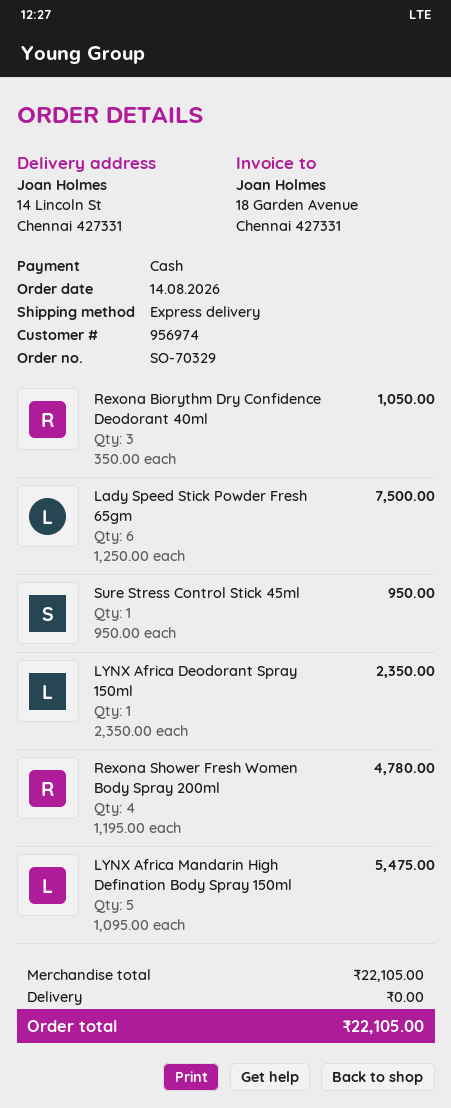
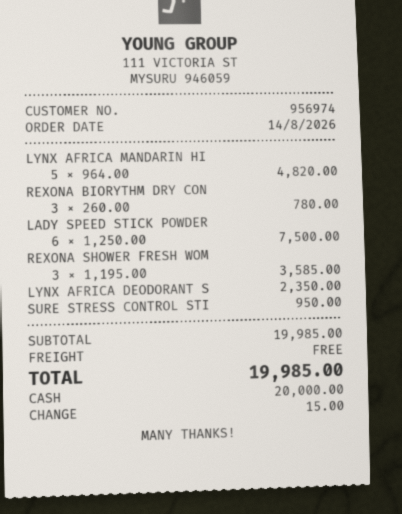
Rexona Biorythm Dry Confidence Deodorant 40ml: 3 x 350.00 = 1050.00 -> 3 x 260.00 = 780.00
Rexona Shower Fresh Women Body Spray 200ml: 4 x 1195.00 = 4780.00 -> 3 x 1195.00 = 3585.00
LYNX Africa Mandarin High Defination Body Spray 150ml: 5 x 1095.00 = 5475.00 -> 5 x 964.00 = 4820.00
subtotal: 22105.00 -> 19985.00
total: 22105.00 -> 19985.00

